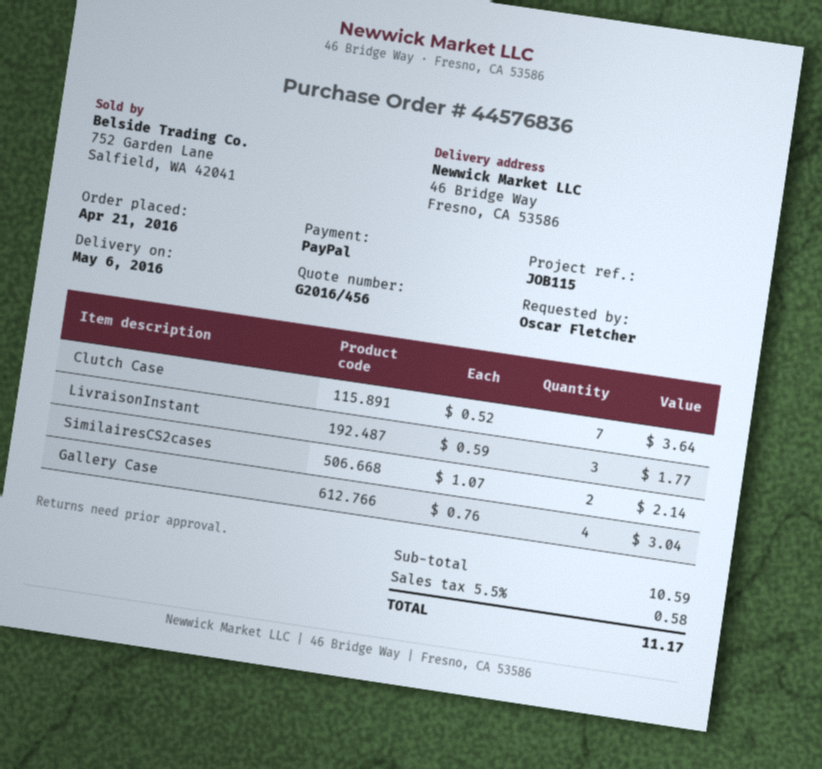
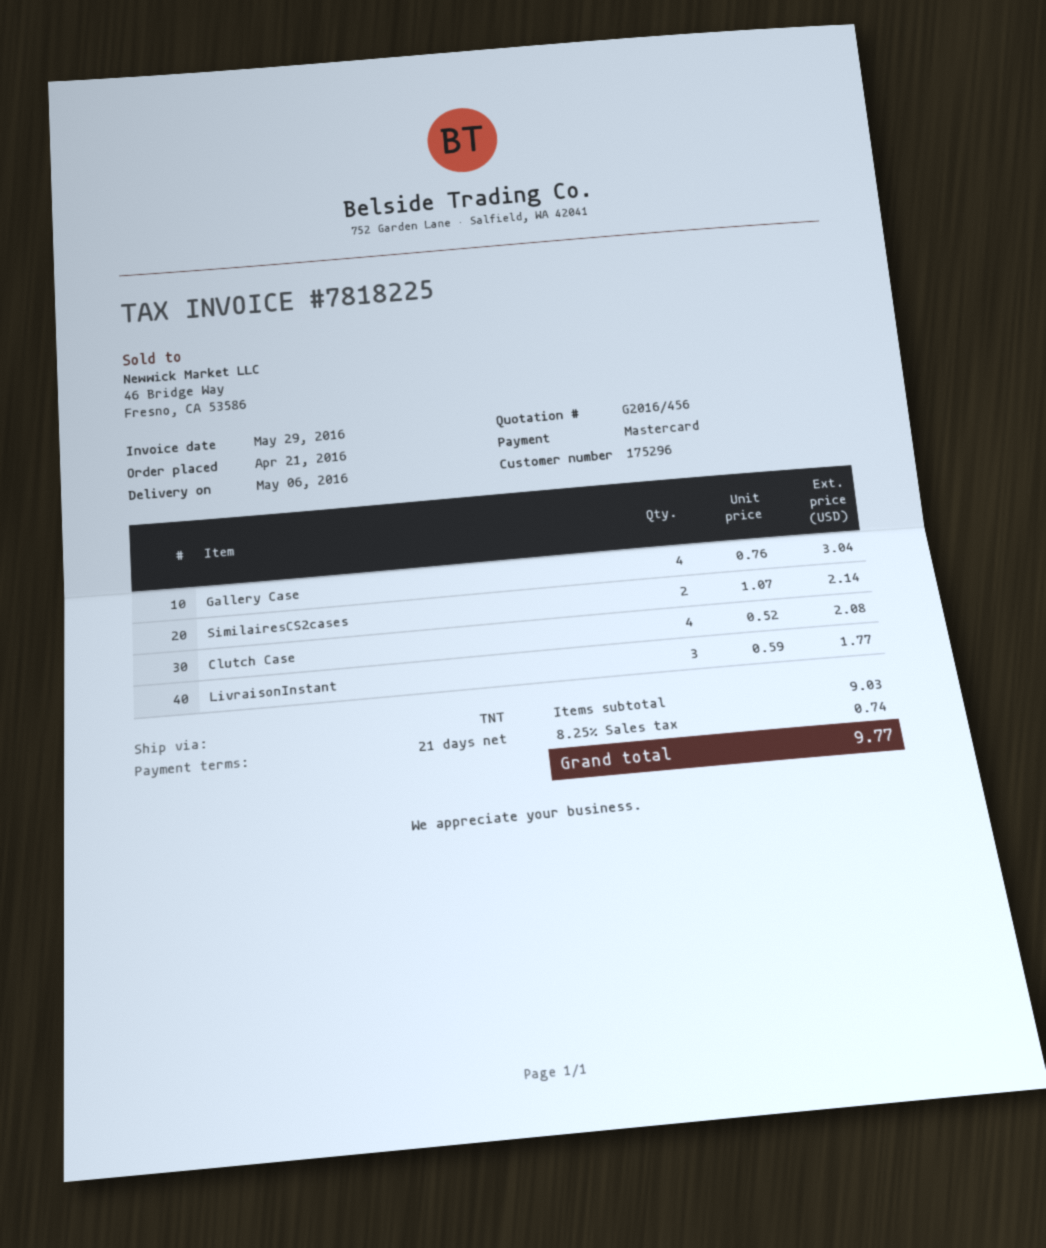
payment method: PayPal -> Mastercard
Clutch Case: 7 x 0.52 = 3.64 -> 4 x 0.52 = 2.08
subtotal: 10.59 -> 9.03
tax: 5.5% = 0.58 -> 8.25% = 0.74
total: 11.17 -> 9.77

